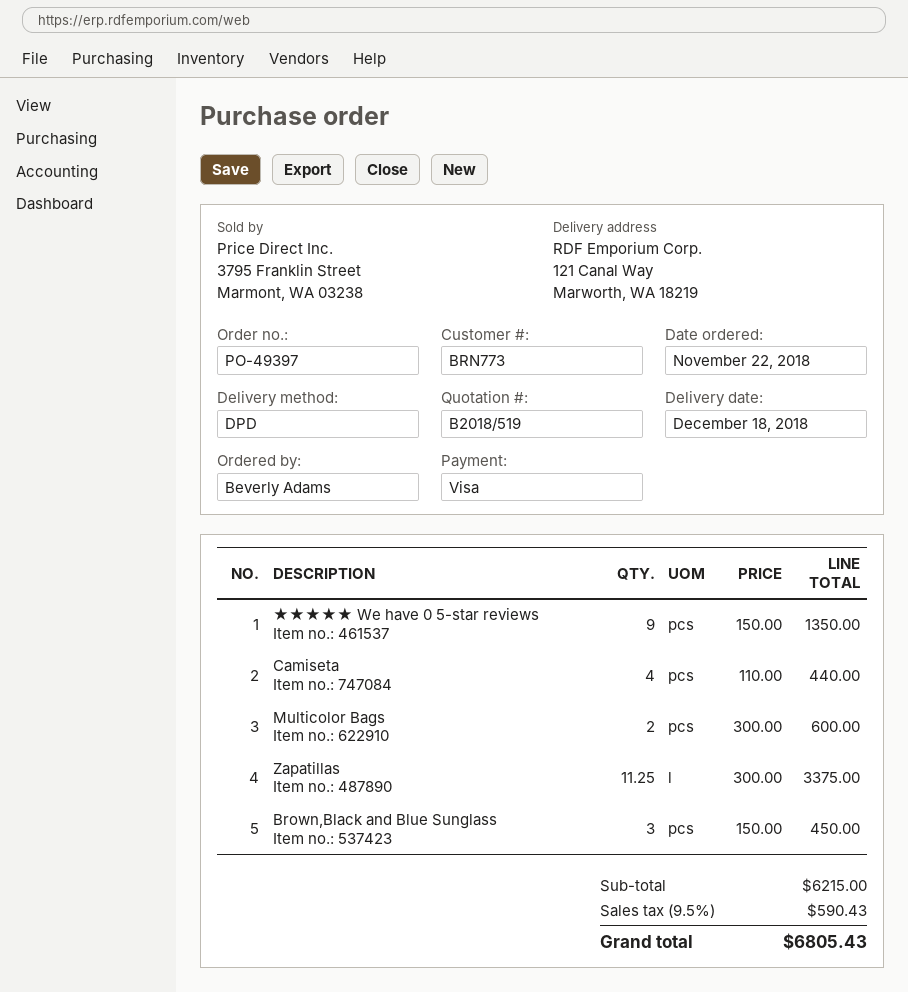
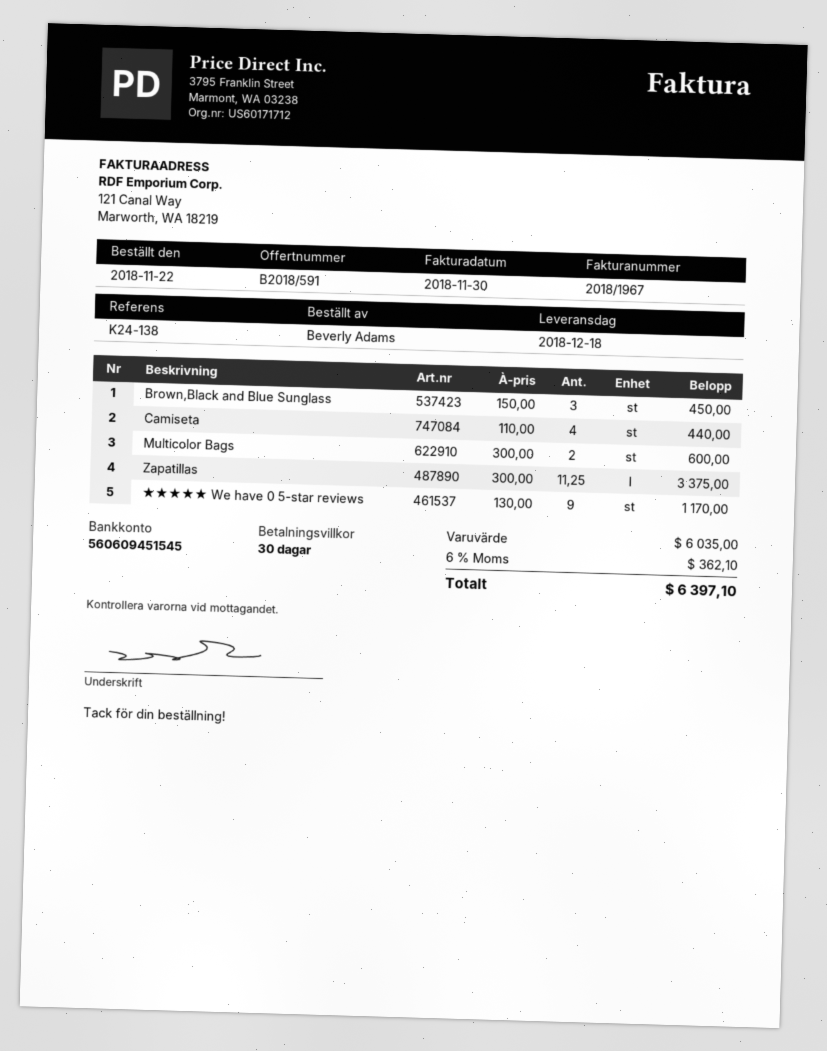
quote number: B2018/519 -> B2018/591
★★★★★ We have 0 5-star reviews: 9 x 150.00 = 1350.00 -> 9 x 130.00 = 1170.00
subtotal: 6215.00 -> 6035.00
tax: 9.5% = 590.43 -> 6% = 362.10
total: 6805.43 -> 6397.10

